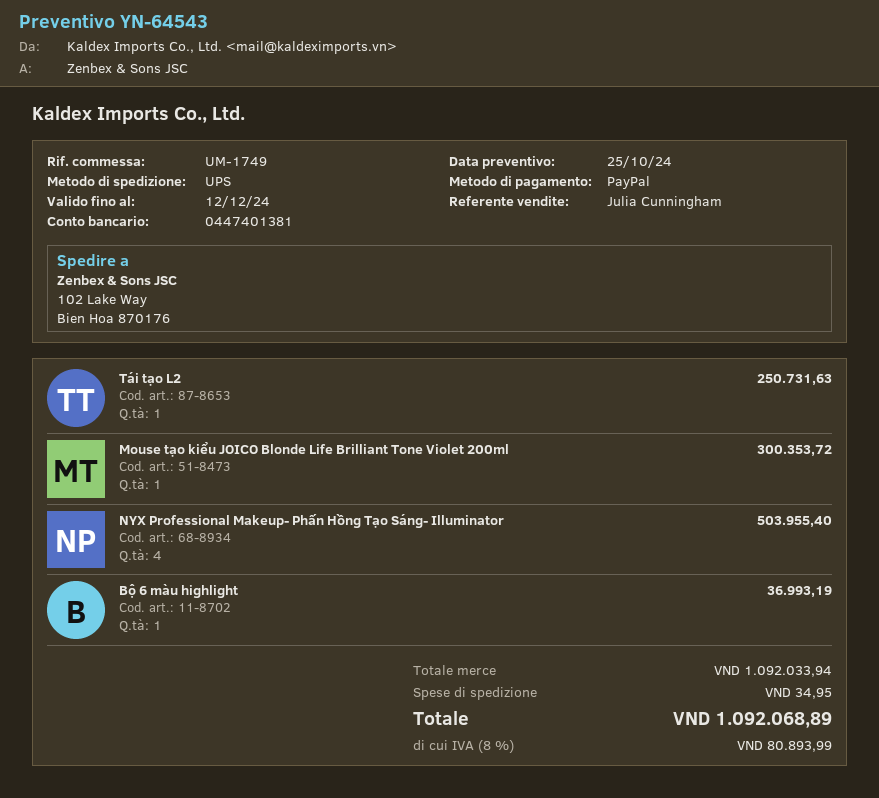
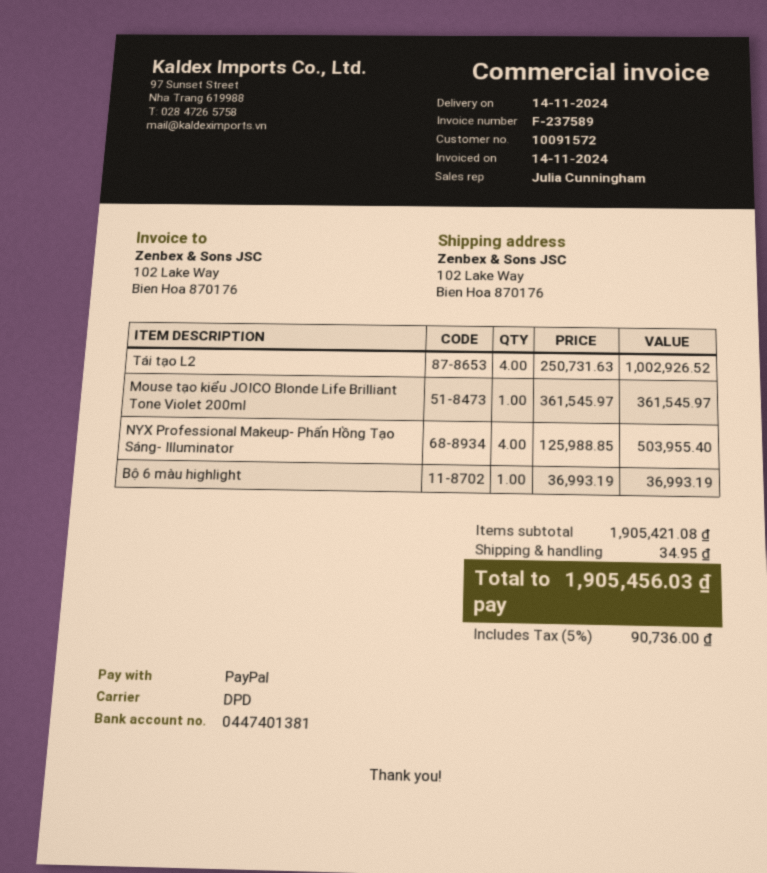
shipping method: UPS -> DPD
Tái tạo L2: 1 for 250731.63 -> 4 for 1002926.52
Mouse tạo kiểu JOICO Blonde Life Brilliant Tone Violet 200ml: 1 for 300353.72 -> 1 for 361545.97
subtotal: 1092033.94 -> 1905421.08
tax: 8% = 80893.99 -> 5% = 90736.00
total: 1092068.89 -> 1905456.03

